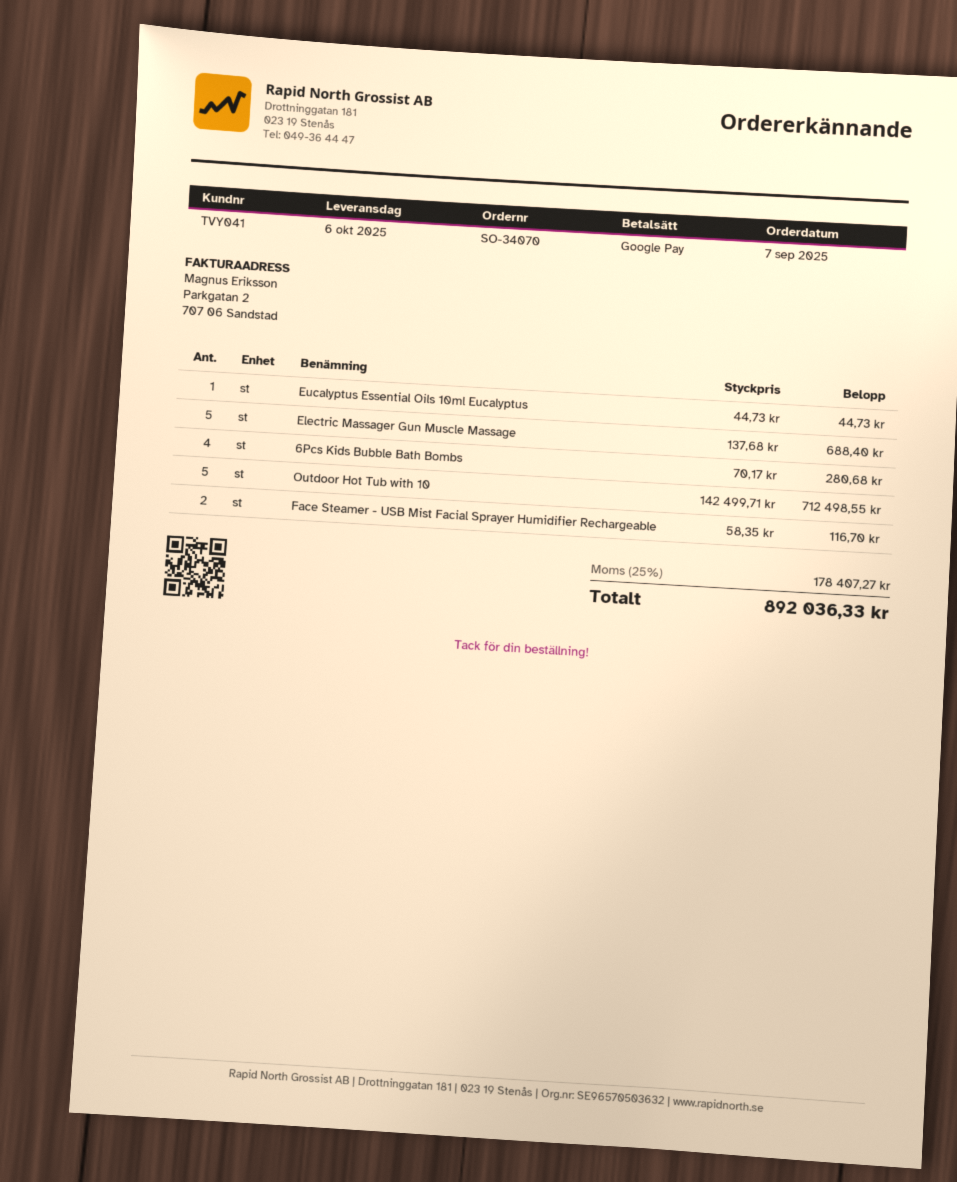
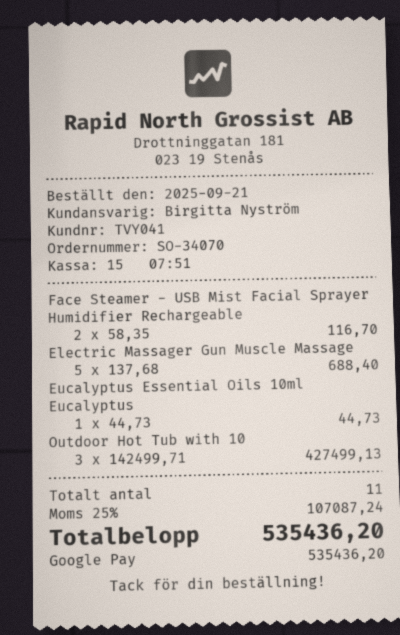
order date: 2025-09-07 -> 2025-09-21
6Pcs Kids Bubble Bath Bombs: 4 x 70.17 = 280.68 -> none
Outdoor Hot Tub with 10: 5 x 142499.71 = 712498.55 -> 3 x 142499.71 = 427499.13
tax: 25% = 178407.27 -> 25% = 107087.24
total: 892036.33 -> 535436.20

